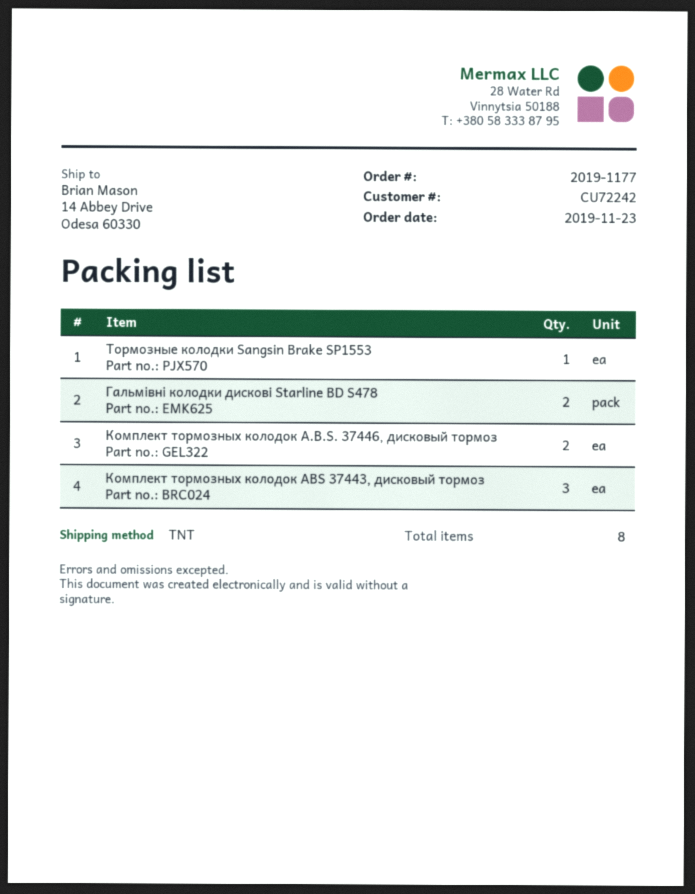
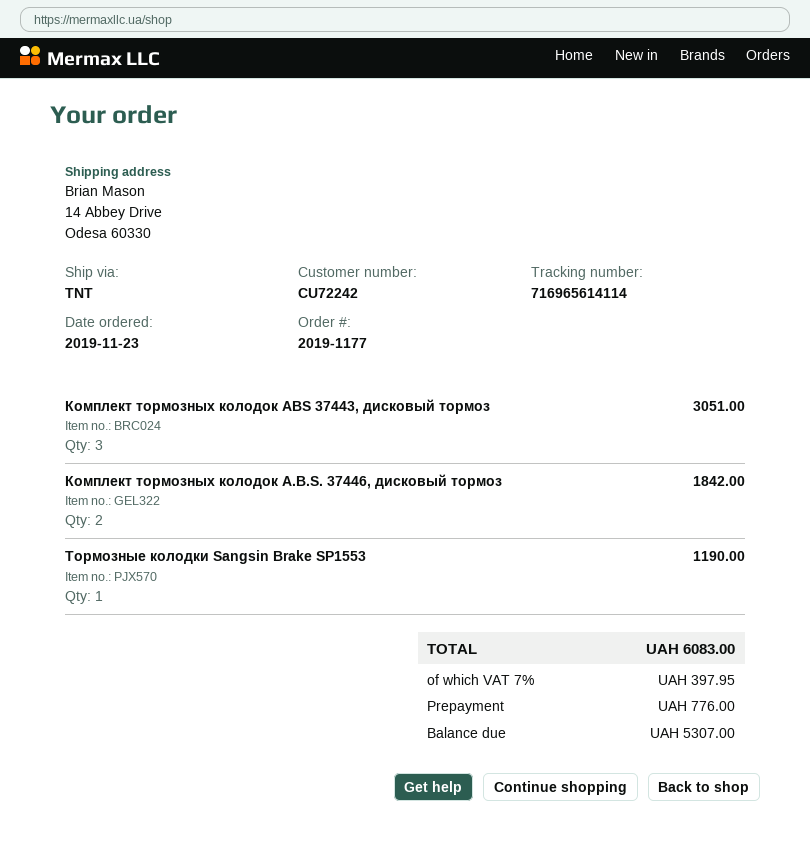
Гальмівні колодки дискові Starline BD S478: 2 -> none

